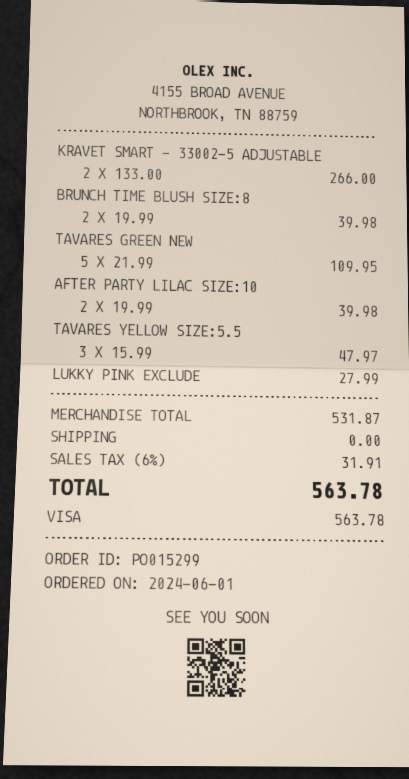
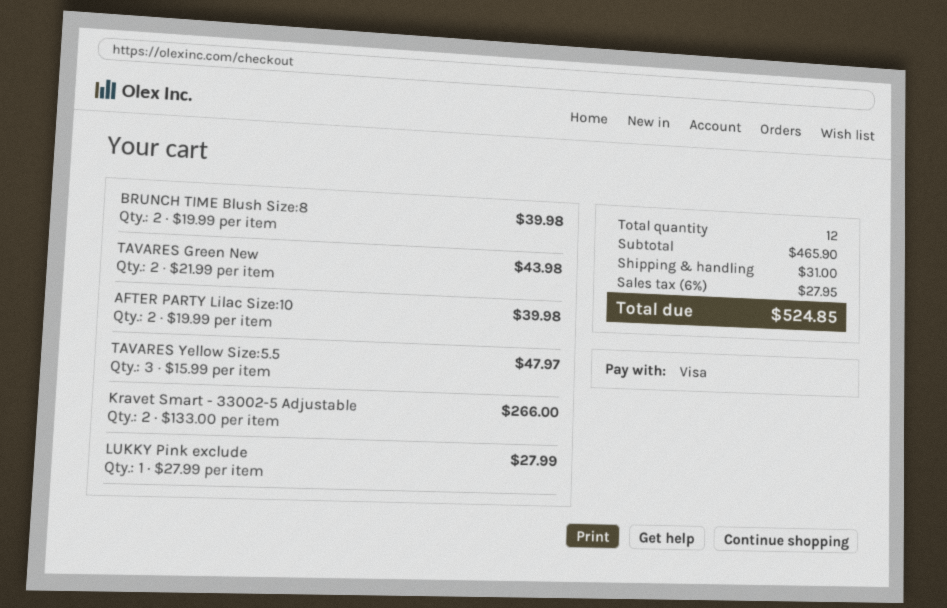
TAVARES GREEN NEW: 5 x 21.99 = 109.95 -> 2 x 21.99 = 43.98
subtotal: 531.87 -> 465.90
shipping: 0.00 -> 31.00
tax: 6% = 31.91 -> 6% = 27.95
total: 563.78 -> 524.85

